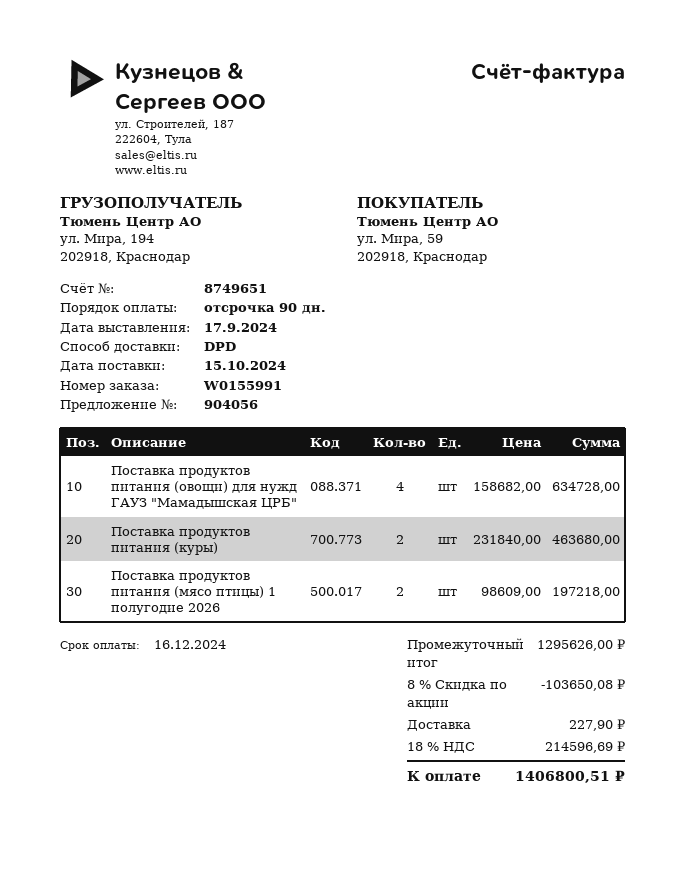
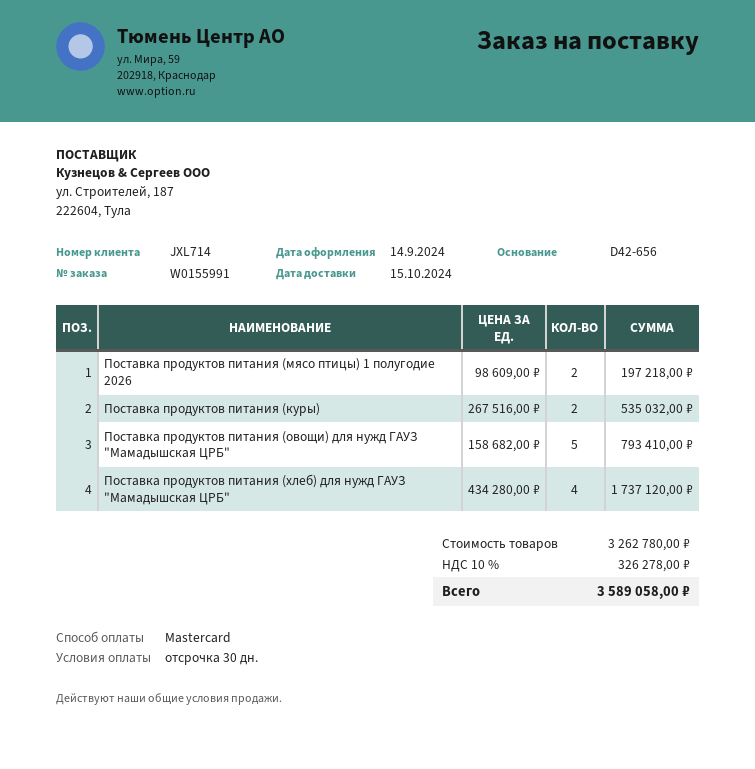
payment terms: 90 days -> 30 days
Поставка продуктов питания (овощи) для нужд ГАУЗ "Мамадышская ЦРБ": 4 x 158682.00 = 634728.00 -> 5 x 158682.00 = 793410.00
Поставка продуктов питания (куры): 2 x 231840.00 = 463680.00 -> 2 x 267516.00 = 535032.00
Поставка продуктов питания (хлеб) для нужд ГАУЗ "Мамадышская ЦРБ": none -> 4 x 434280.00 = 1737120.00
subtotal: 1295626.00 -> 3262780.00
discount: 8% = 103650.08 -> none
shipping: 227.90 -> none
tax: 18% = 214596.69 -> 10% = 326278.00
total: 1406800.51 -> 3589058.00

